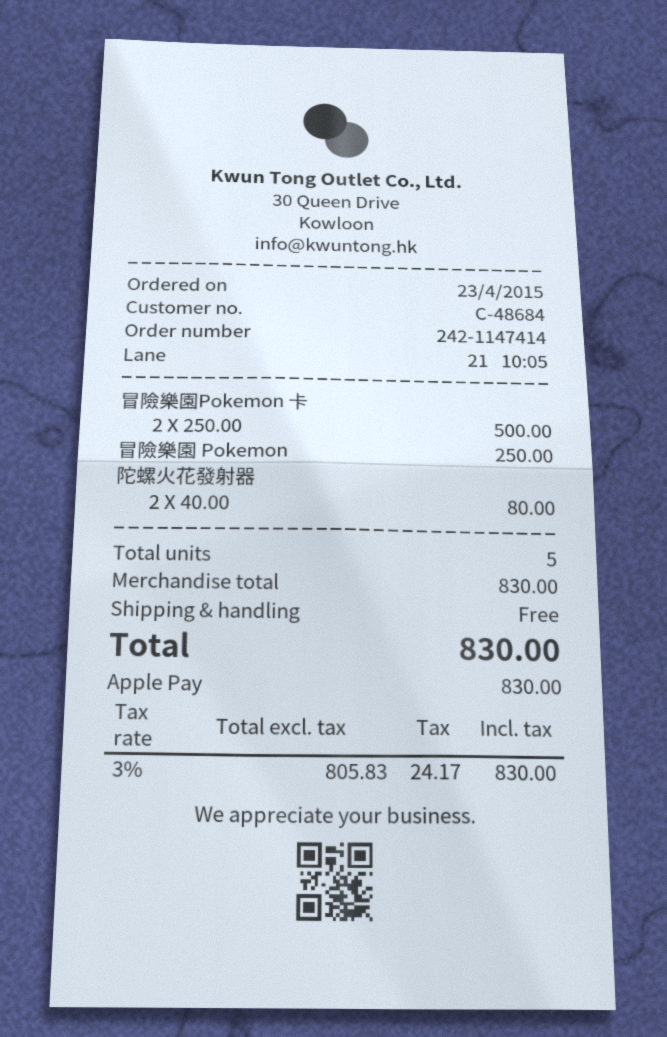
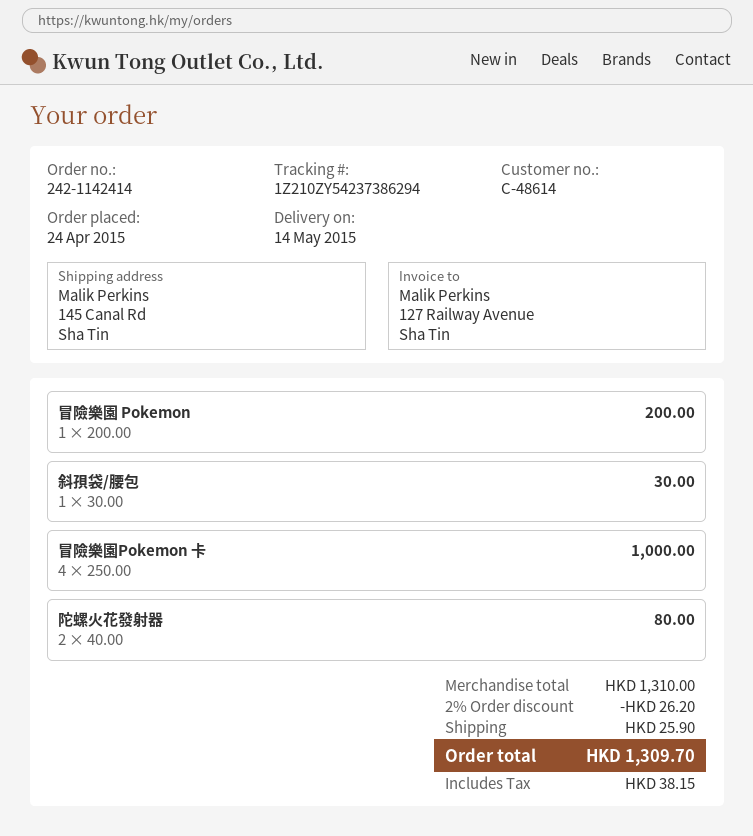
order number: 242-1147414 -> 242-1142414
order date: 2015-04-23 -> 2015-04-24
customer number: C-48684 -> C-48614
冒險樂園Pokemon 卡: 2 x 250.00 = 500.00 -> 4 x 250.00 = 1000.00
冒險樂園 Pokemon: 1 x 250.00 = 250.00 -> 1 x 200.00 = 200.00
斜孭袋/腰包: none -> 1 x 30.00 = 30.00
subtotal: 830.00 -> 1310.00
discount: none -> 2% = 26.20
shipping: 0.00 -> 25.90
tax: 24.17 -> 38.15
total: 830.00 -> 1309.70

